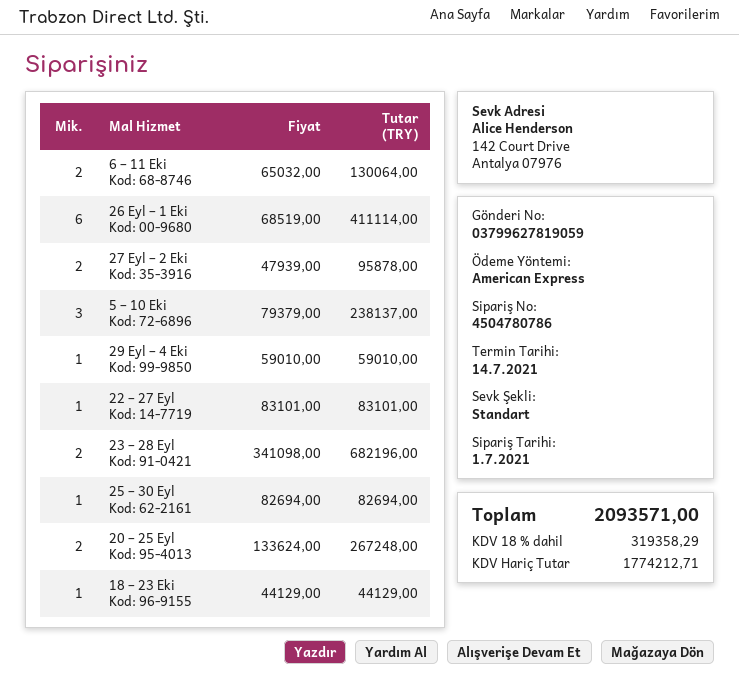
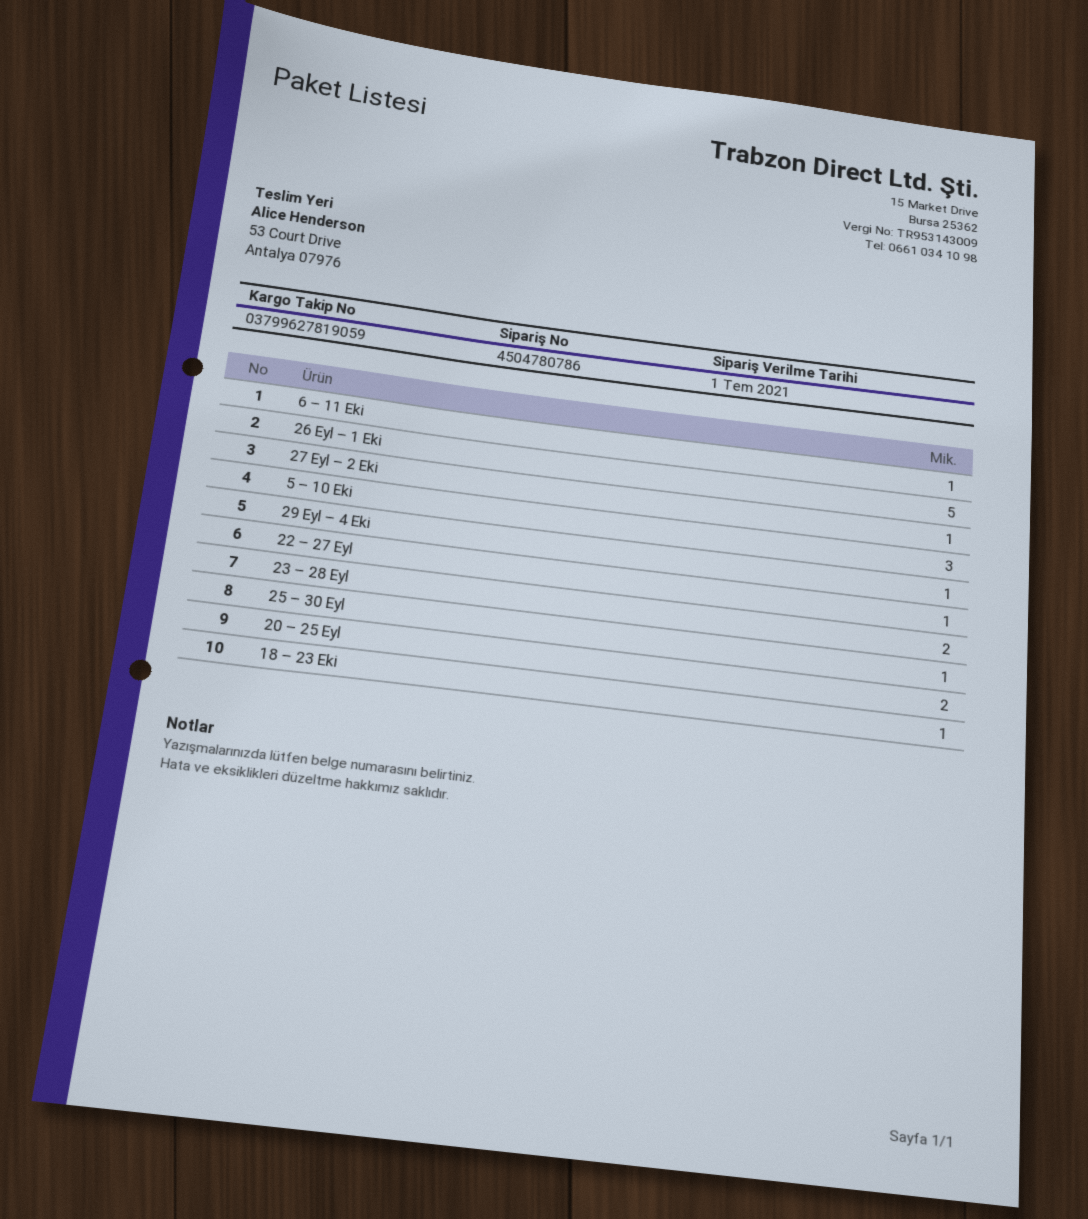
ship to: 142 Court Drive, Antalya 07976 -> 53 Court Drive, Antalya 07976
6 – 11 Eki: 2 -> 1
26 Eyl – 1 Eki: 6 -> 5
27 Eyl – 2 Eki: 2 -> 1

